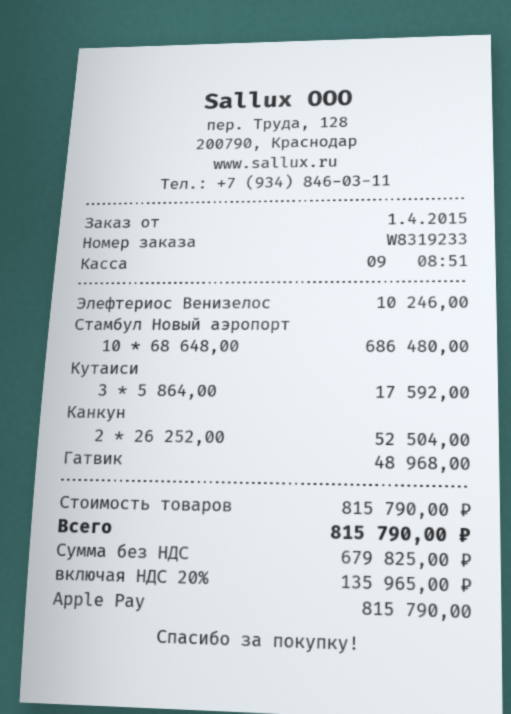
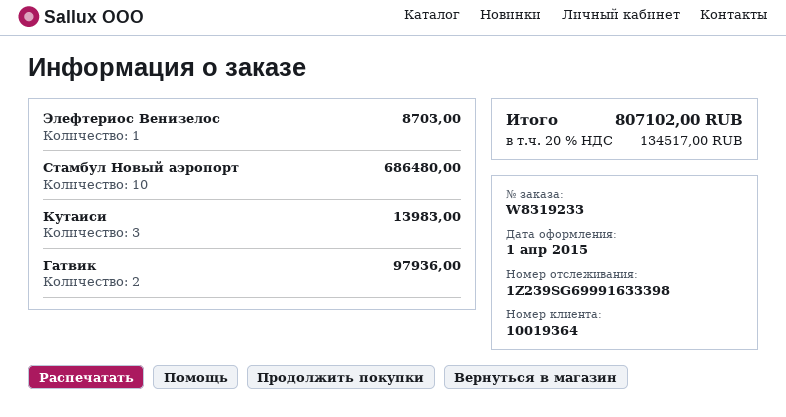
Элефтериос Венизелос: 1 for 10246.00 -> 1 for 8703.00
Кутаиси: 3 for 17592.00 -> 3 for 13983.00
Канкун: 2 for 52504.00 -> none
Гатвик: 1 for 48968.00 -> 2 for 97936.00
tax: 20% = 135965.00 -> 20% = 134517.00
total: 815790.00 -> 807102.00

